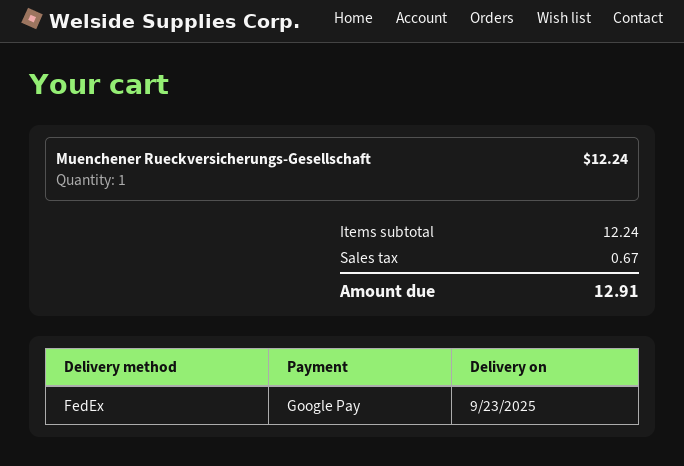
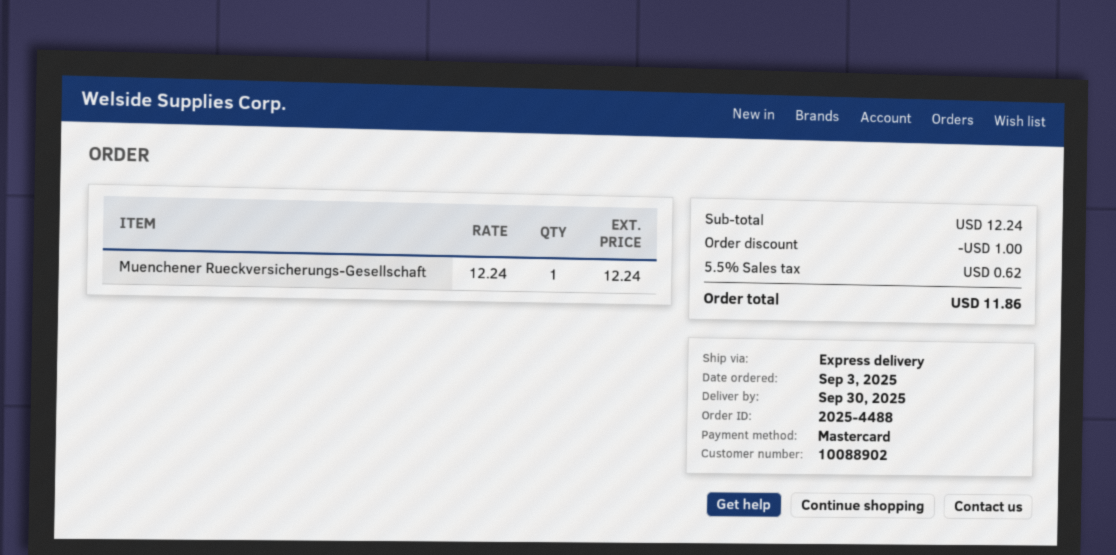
delivery date: 2025-09-23 -> 2025-09-30
payment method: Google Pay -> Mastercard
shipping method: FedEx -> express
discount: none -> 1.00
tax: 0.67 -> 0.62
total: 12.91 -> 11.86

